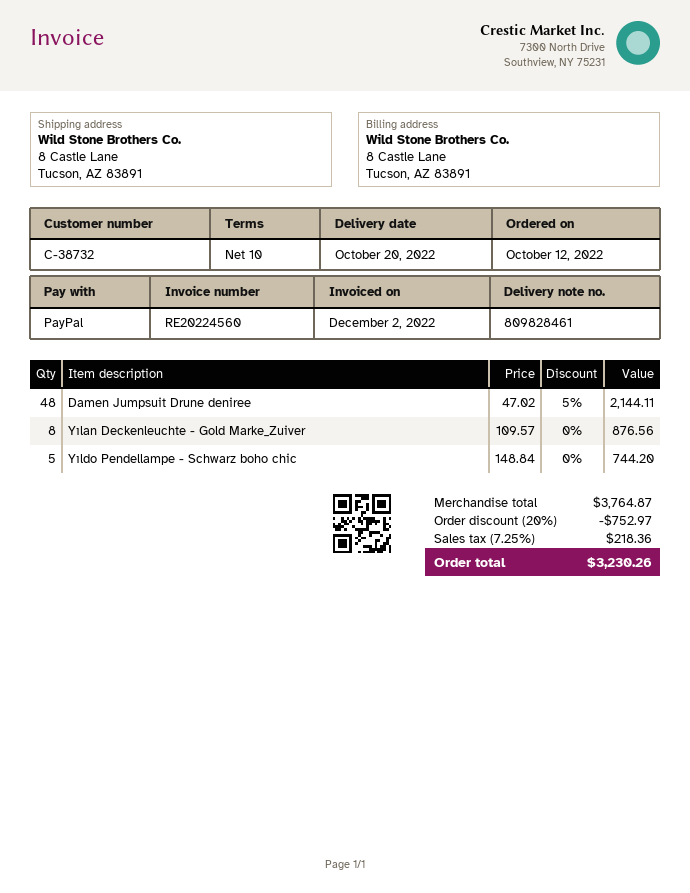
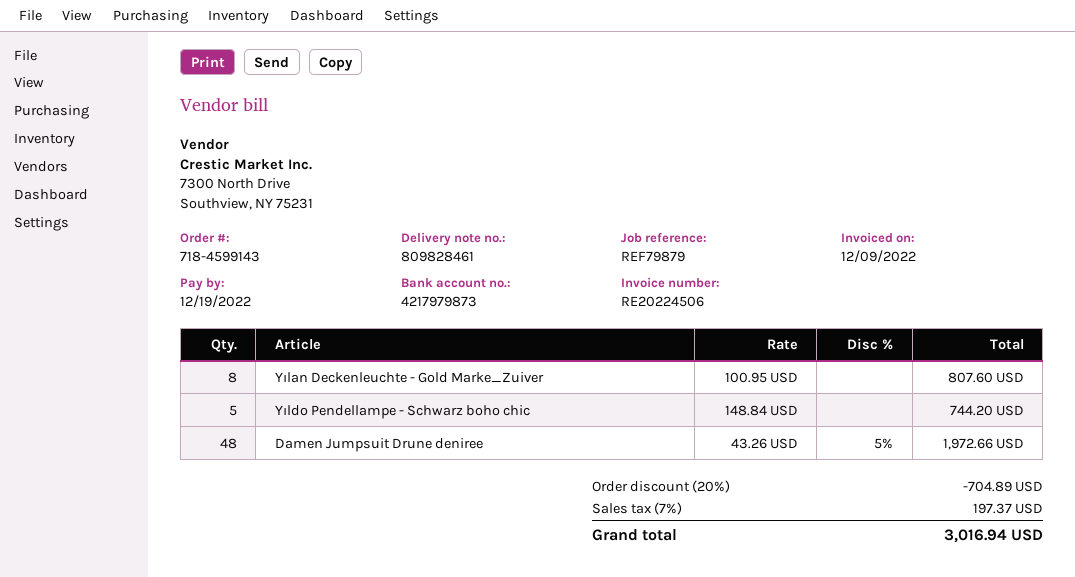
invoice number: RE20224560 -> RE20224506
invoice date: 2022-12-02 -> 2022-12-09
Damen Jumpsuit Drune deniree: 48 x 47.02 - 5% = 2144.11 -> 48 x 43.26 - 5% = 1972.66
Yılan Deckenleuchte - Gold Marke_Zuiver: 8 x 109.57 = 876.56 -> 8 x 100.95 = 807.60
discount: 20% = 752.97 -> 20% = 704.89
tax: 7.25% = 218.36 -> 7% = 197.37
total: 3230.26 -> 3016.94

